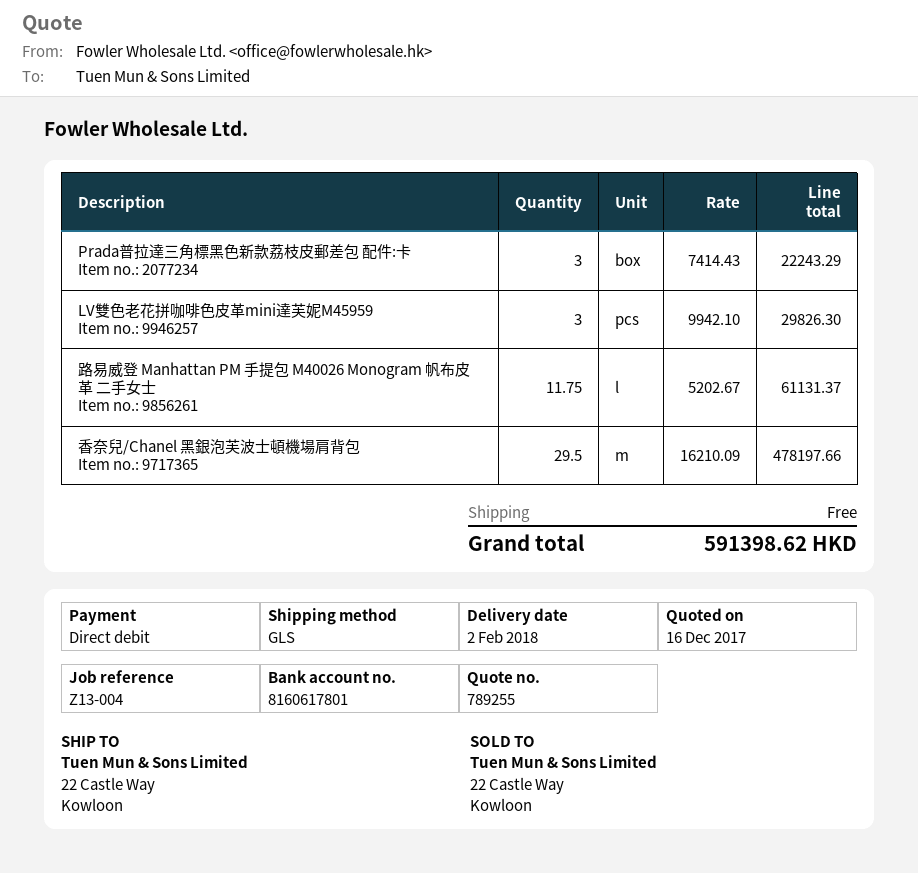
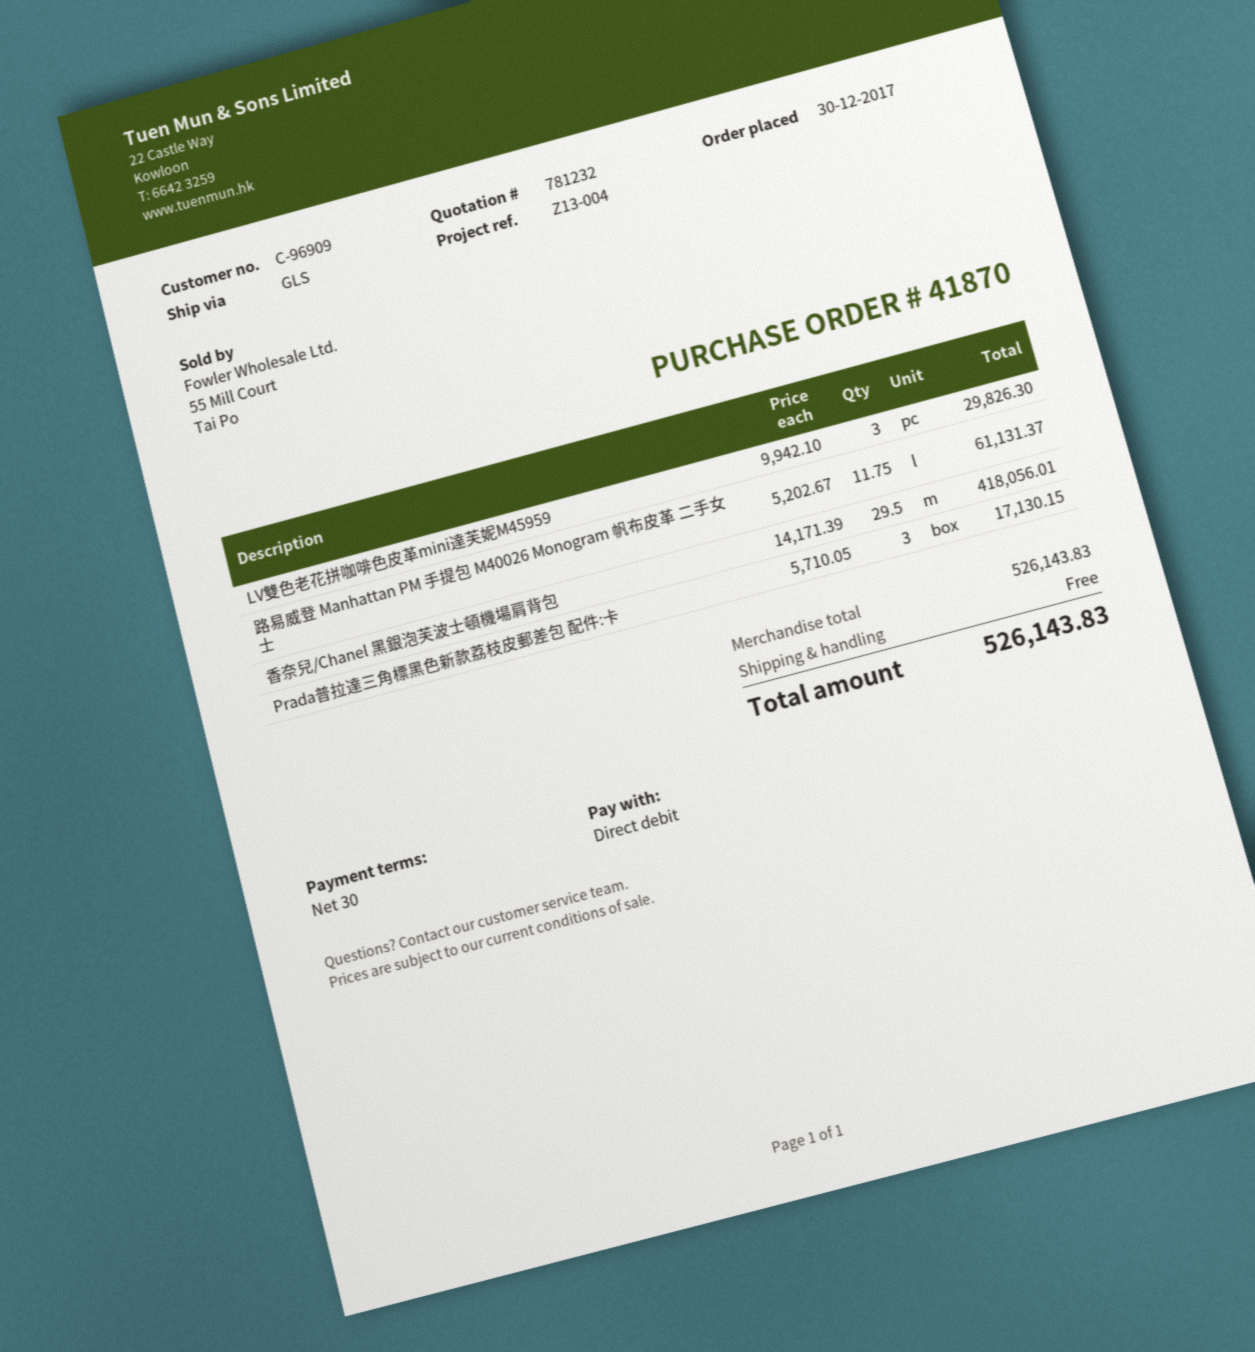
quote number: 789255 -> 781232
Prada普拉達三角標黑色新款荔枝皮郵差包 配件:卡: 3 x 7414.43 = 22243.29 -> 3 x 5710.05 = 17130.15
香奈兒/Chanel 黑銀泡芙波士頓機場肩背包: 29.5 x 16210.09 = 478197.66 -> 29.5 x 14171.39 = 418056.01
total: 591398.62 -> 526143.83

